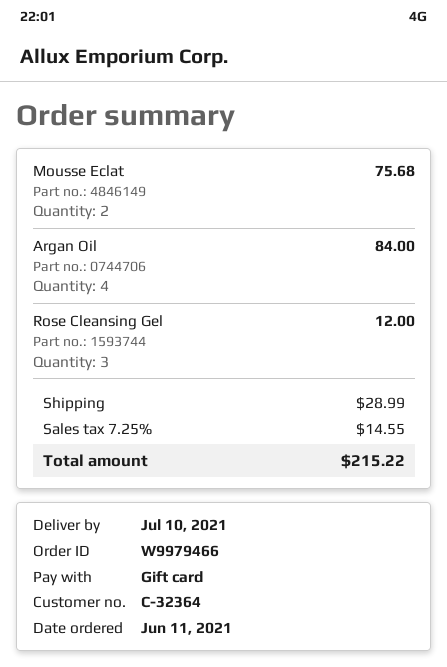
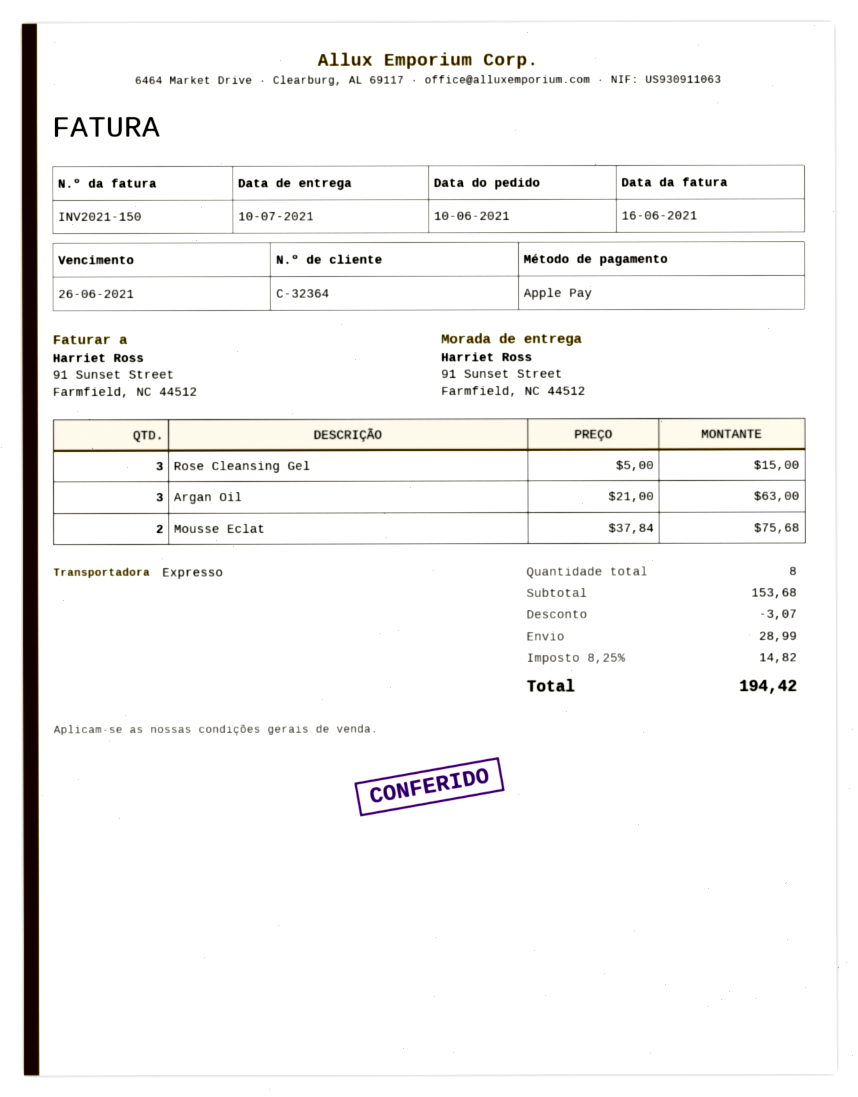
order date: 2021-06-11 -> 2021-06-10
payment method: gift card -> Apple Pay
Argan Oil: 4 for 84.00 -> 3 for 63.00
Rose Cleansing Gel: 3 for 12.00 -> 3 for 15.00
discount: none -> 3.07
tax: 7.25% = 14.55 -> 8.25% = 14.82
total: 215.22 -> 194.42

